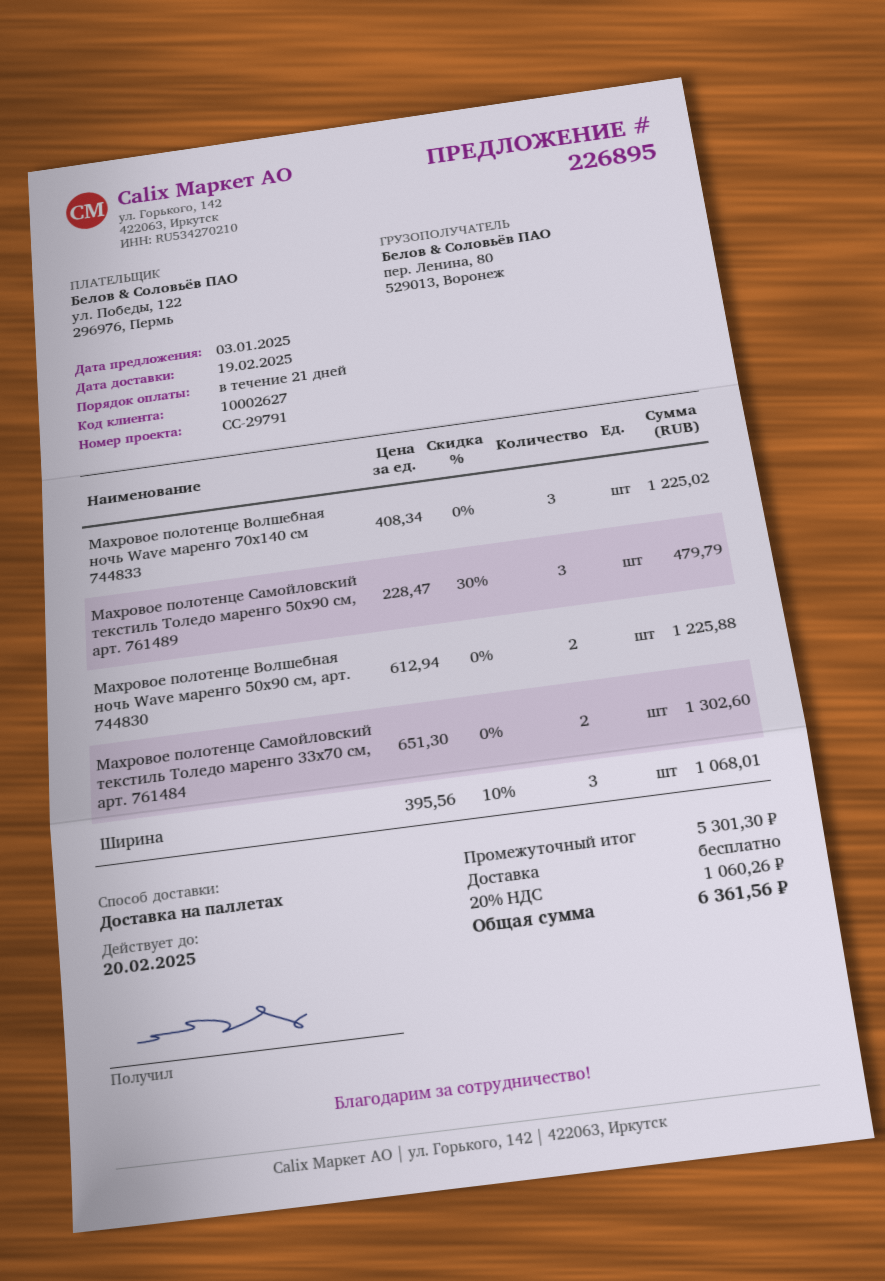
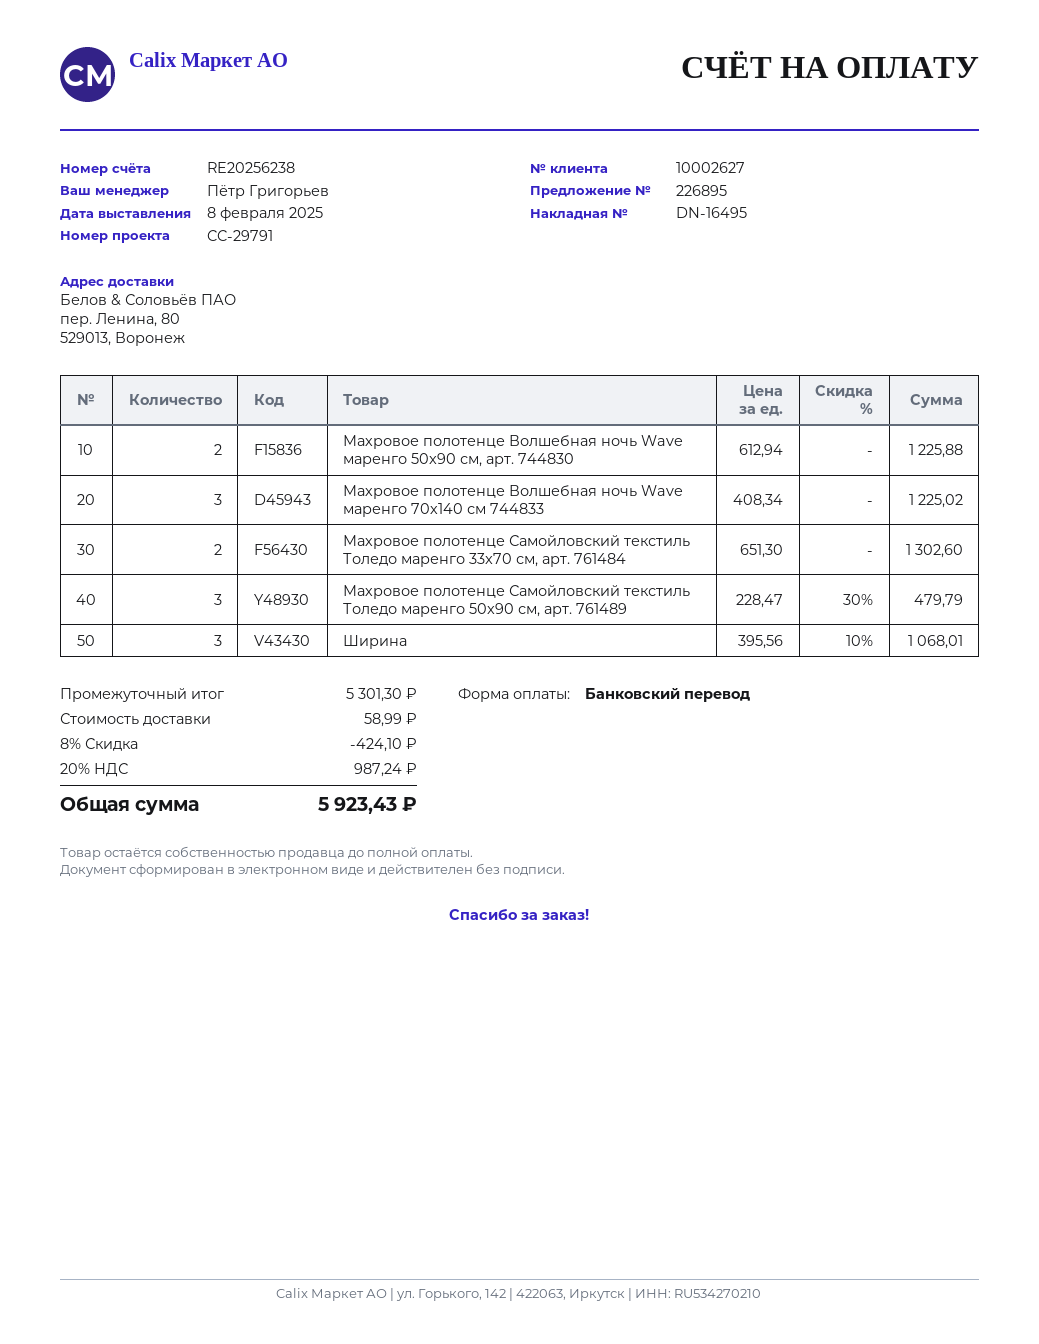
discount: none -> 8% = 424.10
shipping: 0.00 -> 58.99
tax: 20% = 1060.26 -> 20% = 987.24
total: 6361.56 -> 5923.43

